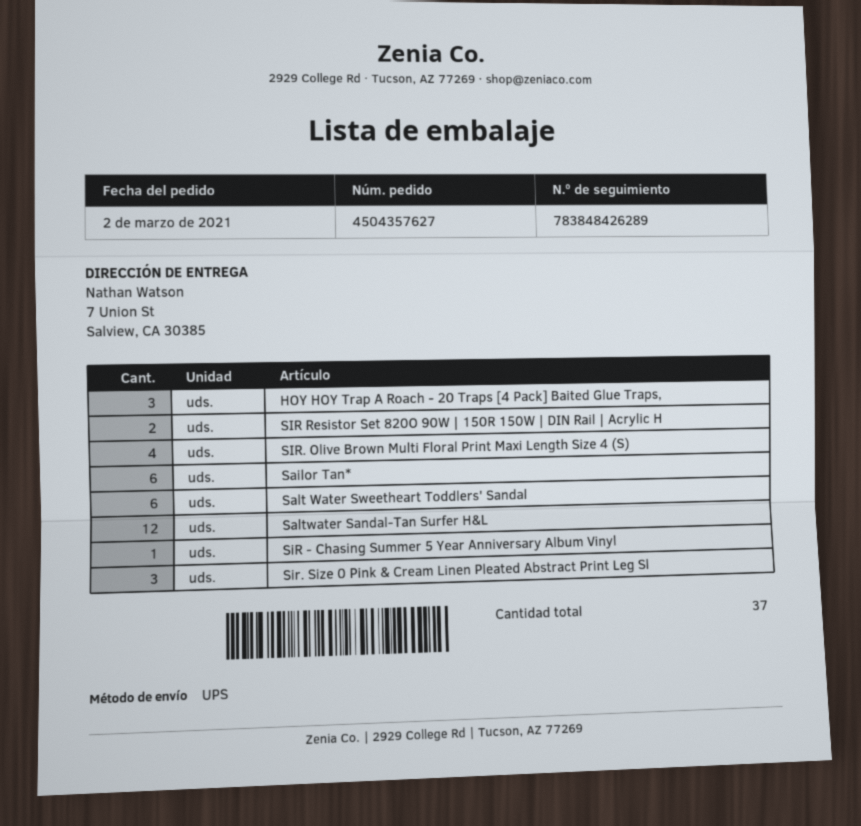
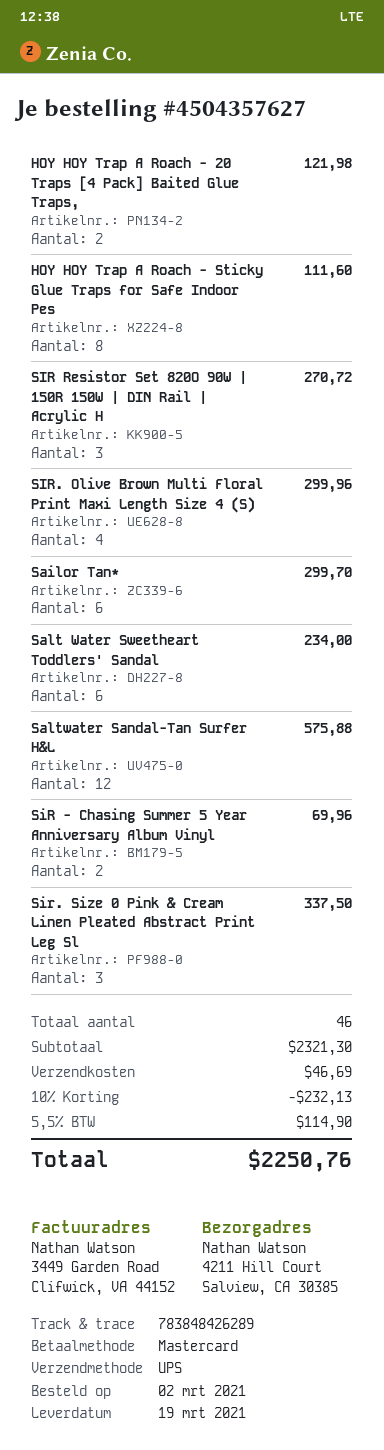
ship to: 7 Union St, Salview, CA 30385 -> 4211 Hill Court, Salview, CA 30385
HOY HOY Trap A Roach - 20 Traps [4 Pack] Baited Glue Traps,: 3 -> 2
SIR Resistor Set 820O 90W | 150R 150W | DIN Rail | Acrylic H: 2 -> 3
SiR - Chasing Summer 5 Year Anniversary Album Vinyl: 1 -> 2
HOY HOY Trap A Roach - Sticky Glue Traps for Safe Indoor Pes: none -> 8
total quantity: 37 -> 46

